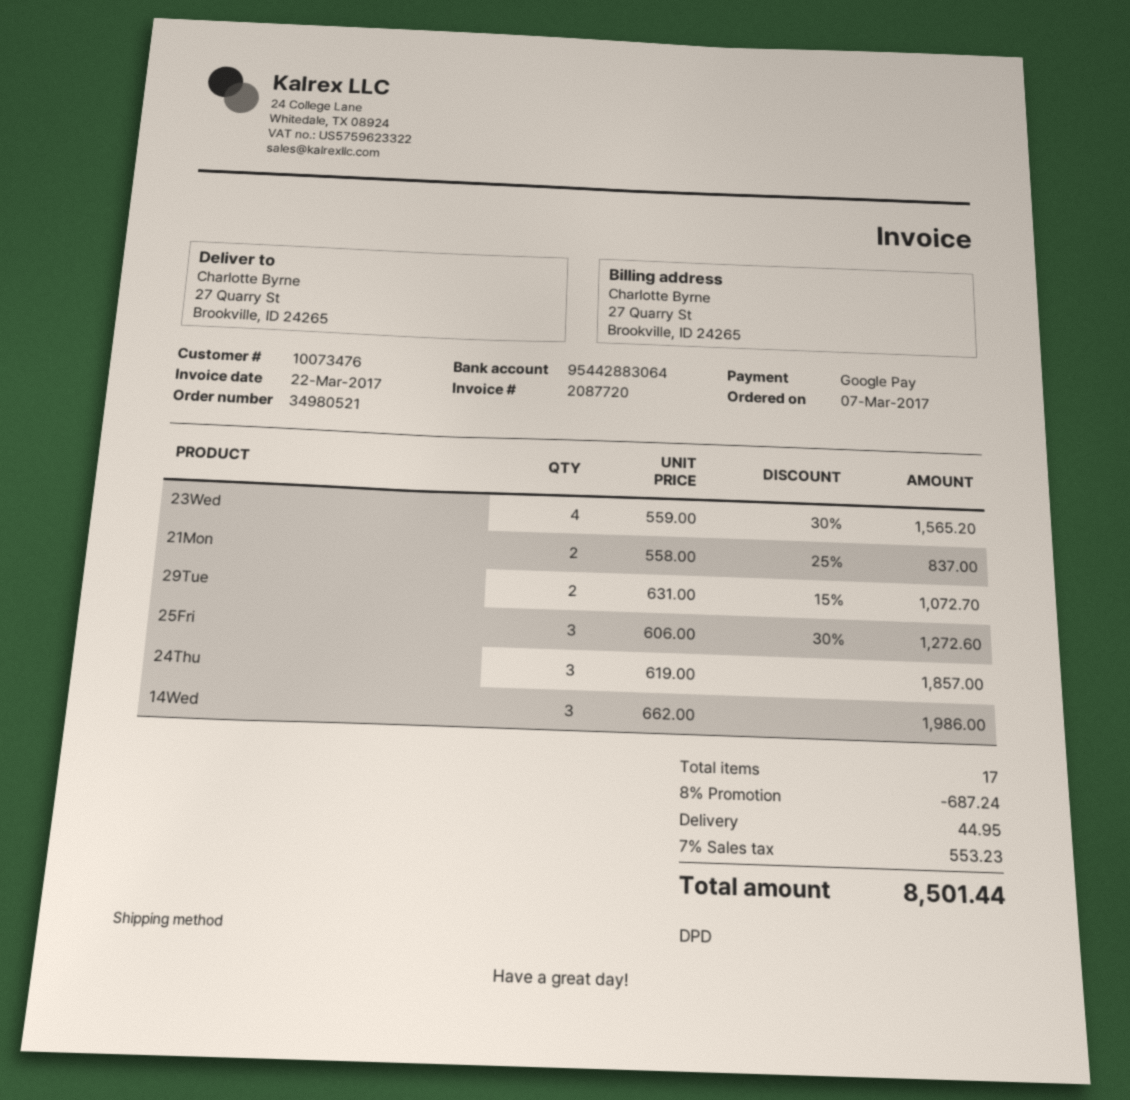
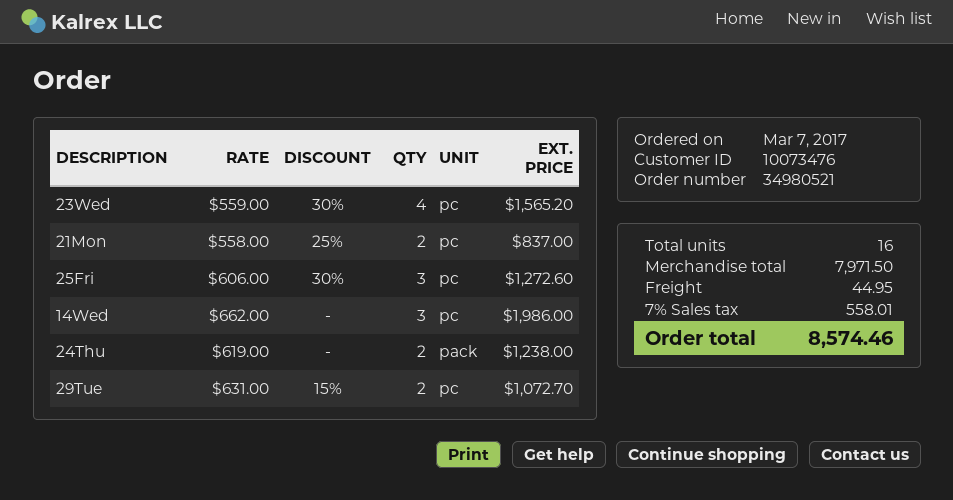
24Thu: 3 x 619.00 = 1857.00 -> 2 x 619.00 = 1238.00
total quantity: 17 -> 16
discount: 8% = 687.24 -> none
tax: 7% = 553.23 -> 7% = 558.01
total: 8501.44 -> 8574.46

